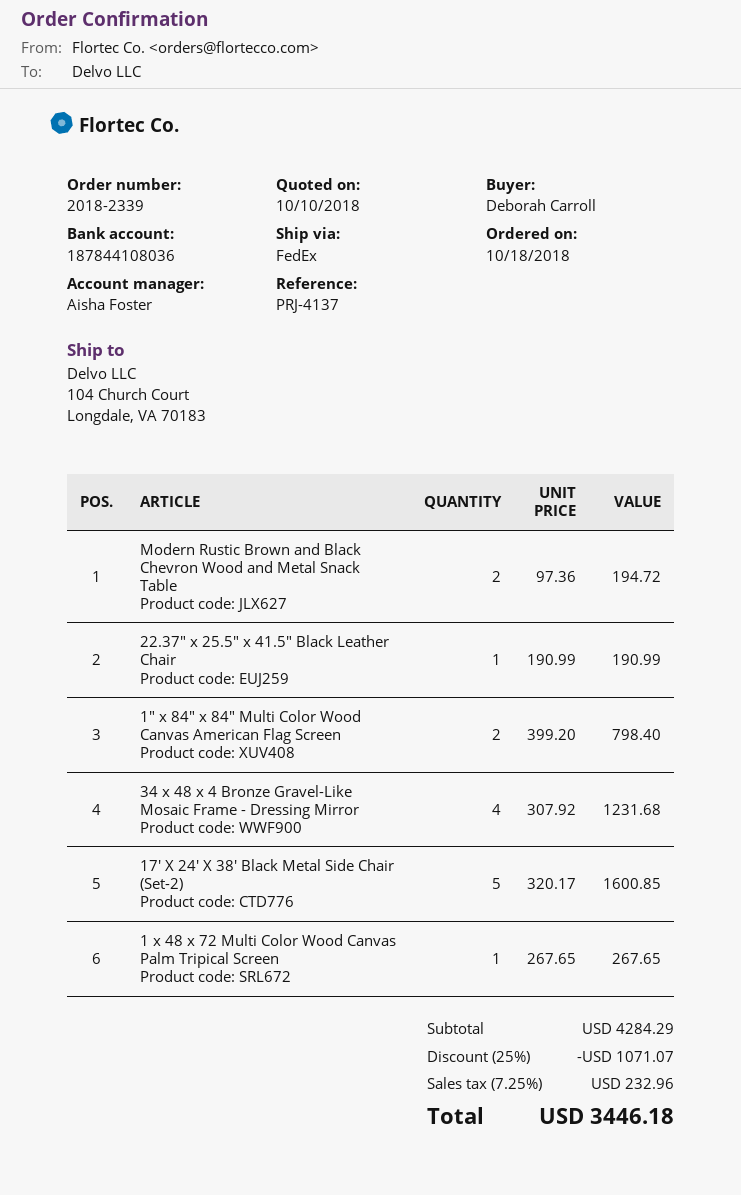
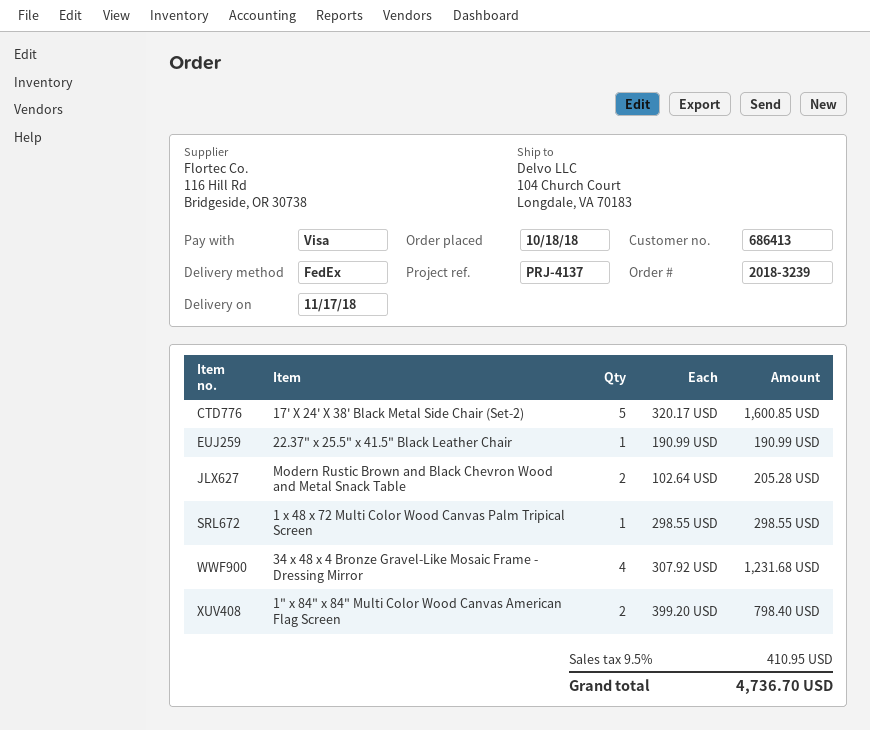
order number: 2018-2339 -> 2018-3239
Modern Rustic Brown and Black Chevron Wood and Metal Snack Table: 2 x 97.36 = 194.72 -> 2 x 102.64 = 205.28
1 x 48 x 72 Multi Color Wood Canvas Palm Tripical Screen: 1 x 267.65 = 267.65 -> 1 x 298.55 = 298.55
discount: 25% = 1071.07 -> none
tax: 7.25% = 232.96 -> 9.5% = 410.95
total: 3446.18 -> 4736.70

